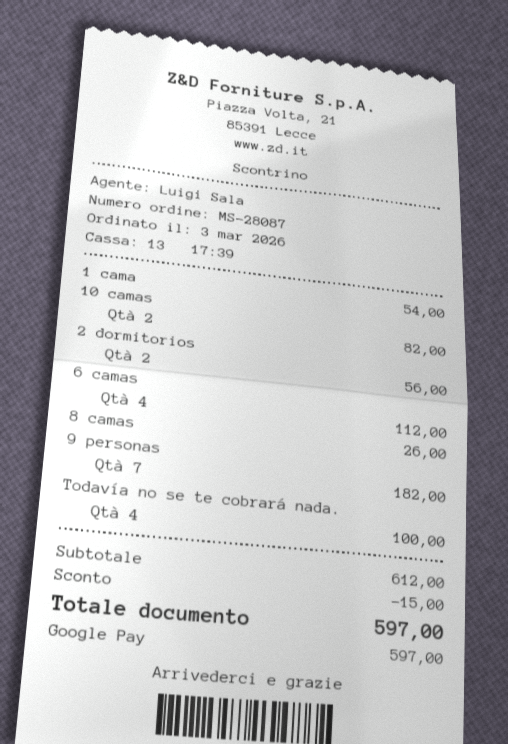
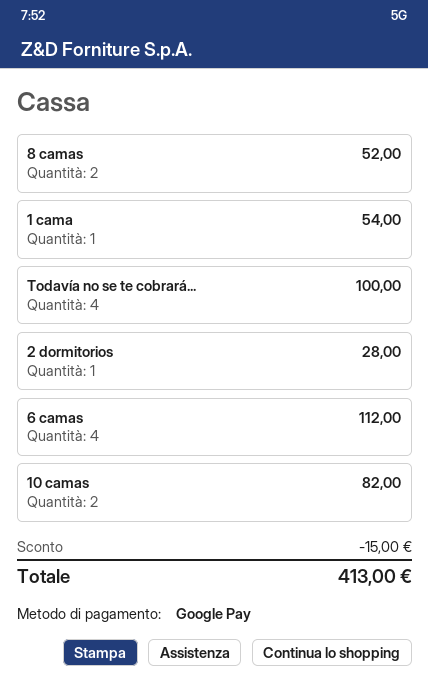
2 dormitorios: 2 for 56.00 -> 1 for 28.00
8 camas: 1 for 26.00 -> 2 for 52.00
9 personas: 7 for 182.00 -> none
total: 597.00 -> 413.00

